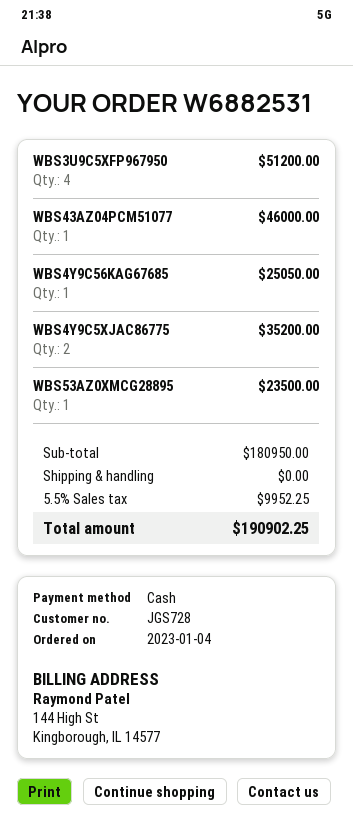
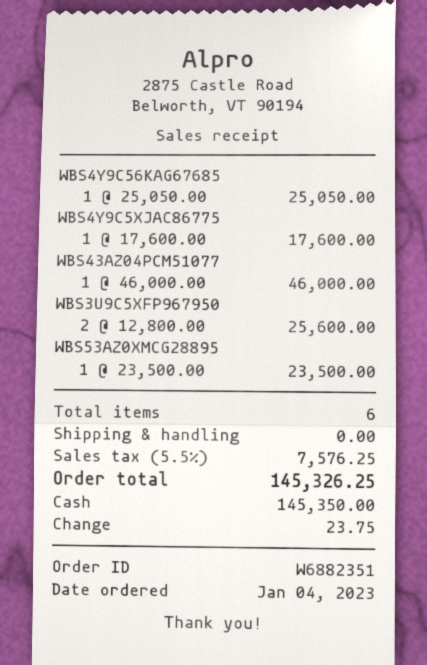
order number: W6882531 -> W6882351
WBS3U9C5XFP967950: 4 for 51200.00 -> 2 for 25600.00
WBS4Y9C5XJAC86775: 2 for 35200.00 -> 1 for 17600.00
tax: 5.5% = 9952.25 -> 5.5% = 7576.25
total: 190902.25 -> 145326.25

